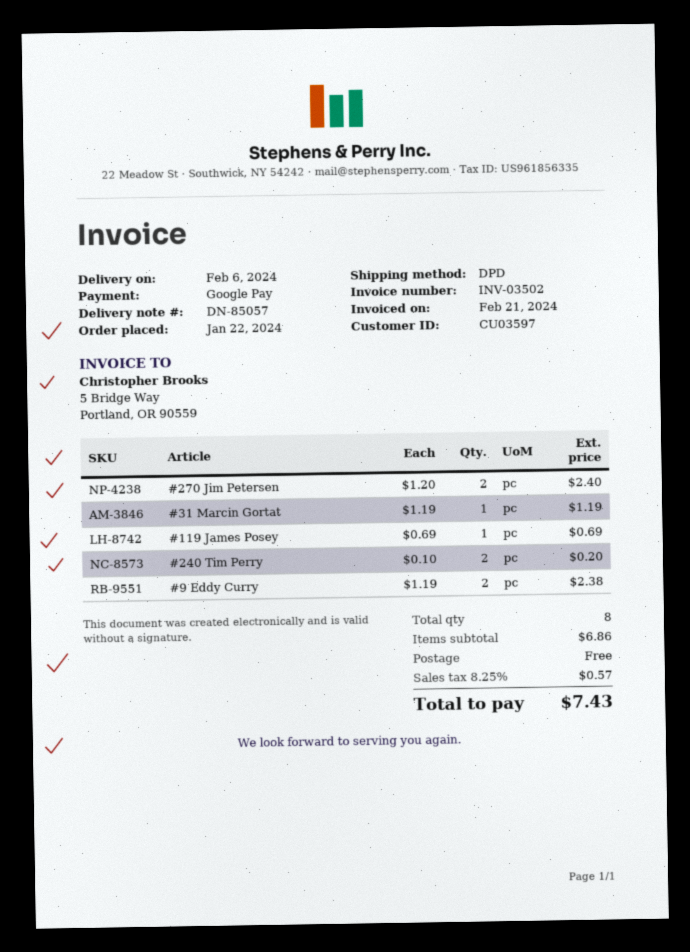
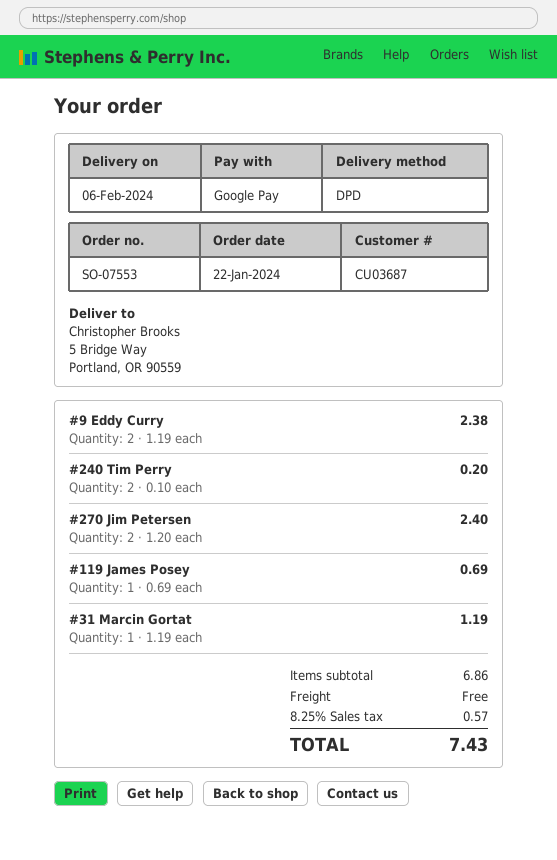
customer number: CU03597 -> CU03687

